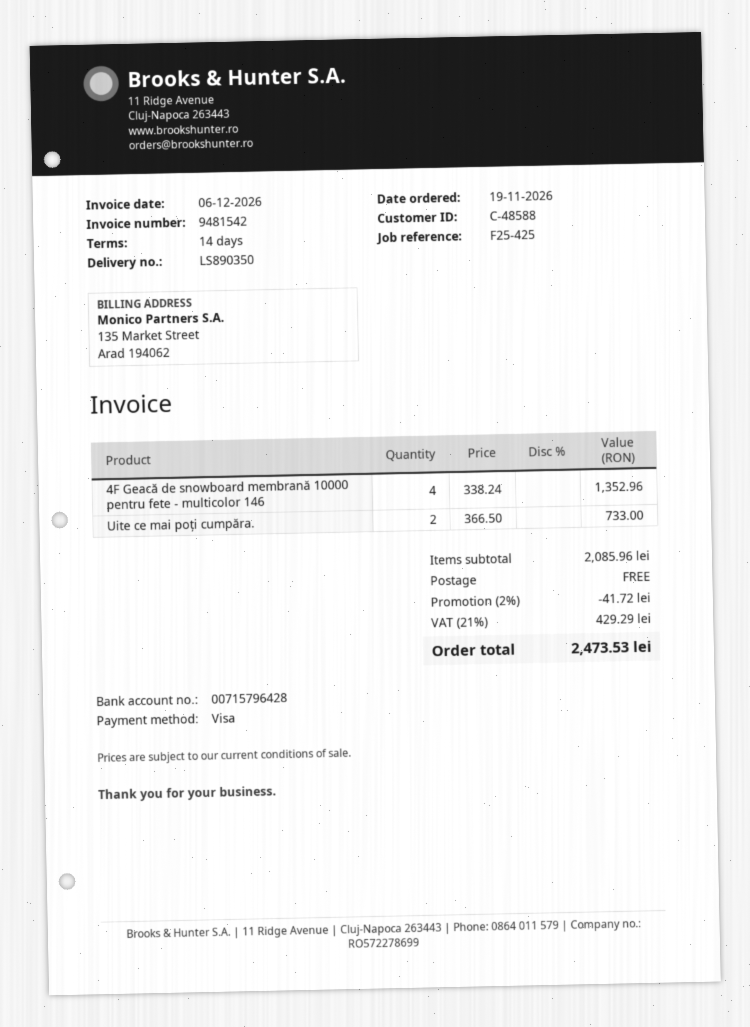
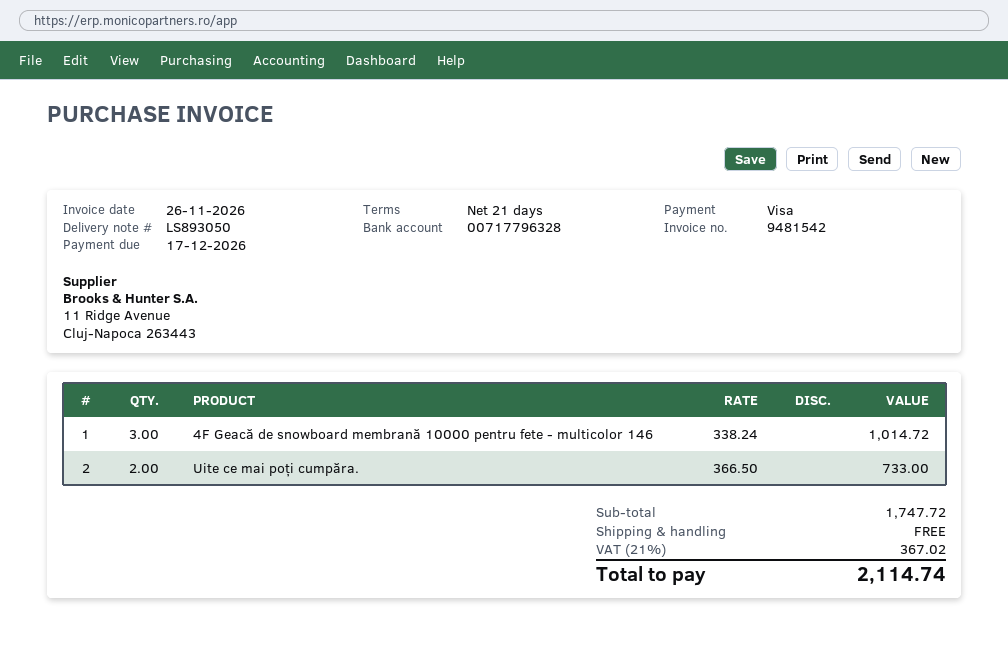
delivery note number: LS890350 -> LS893050
invoice date: 2026-12-06 -> 2026-11-26
payment terms: 14 days -> 21 days
bank account: 00715796428 -> 00717796328
4F Geacă de snowboard membrană 10000 pentru fete - multicolor 146: 4 x 338.24 = 1352.96 -> 3 x 338.24 = 1014.72
subtotal: 2085.96 -> 1747.72
discount: 2% = 41.72 -> none
tax: 21% = 429.29 -> 21% = 367.02
total: 2473.53 -> 2114.74

